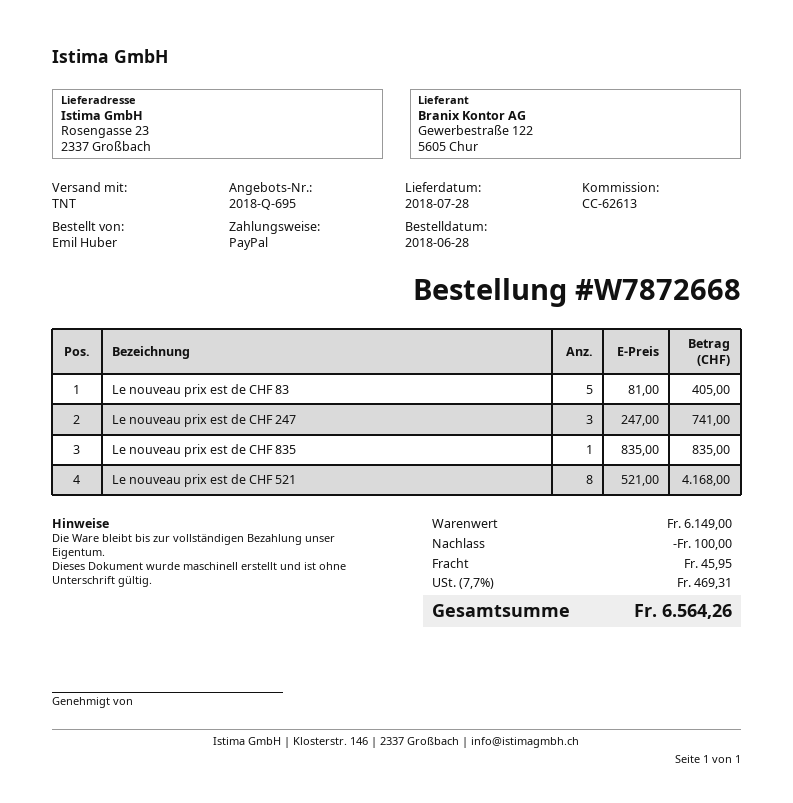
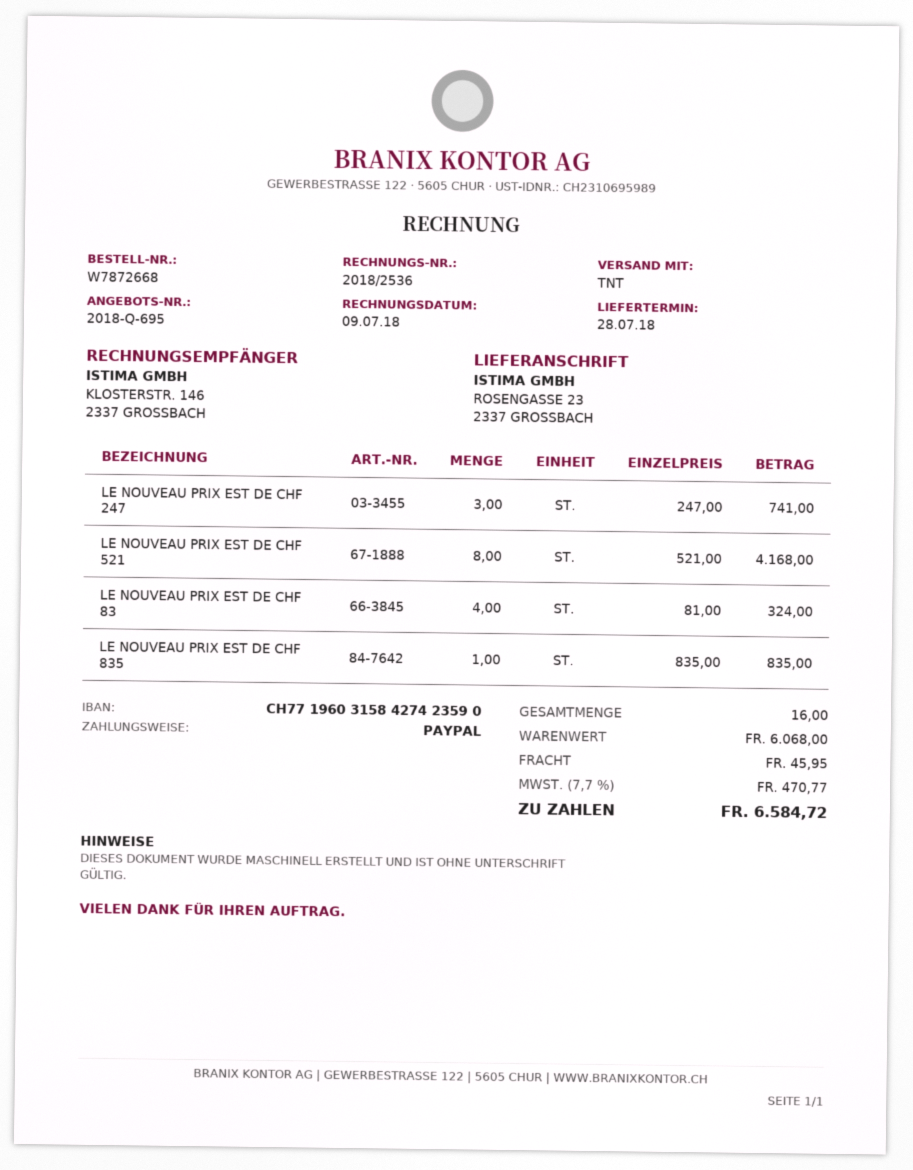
Le nouveau prix est de CHF 83: 5 x 81.00 = 405.00 -> 4 x 81.00 = 324.00
subtotal: 6149.00 -> 6068.00
discount: 100.00 -> none
tax: 7.7% = 469.31 -> 7.7% = 470.77
total: 6564.26 -> 6584.72

